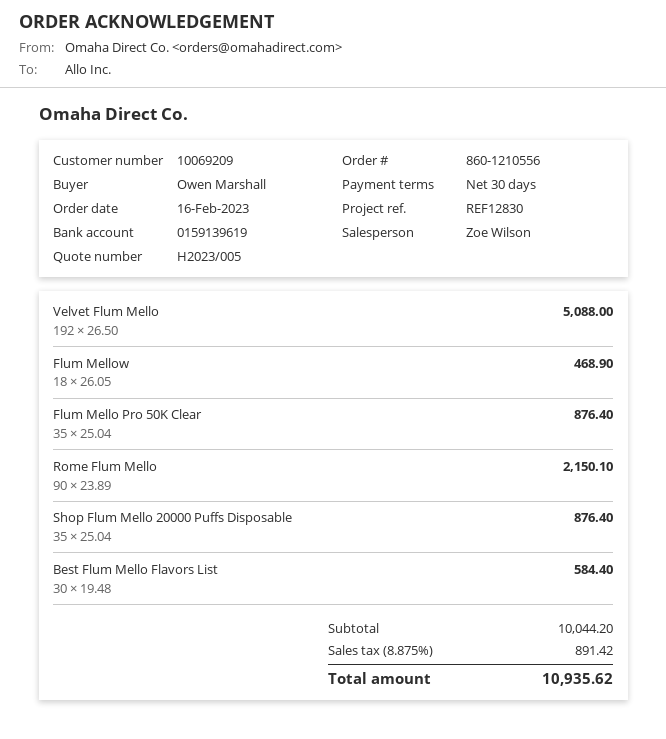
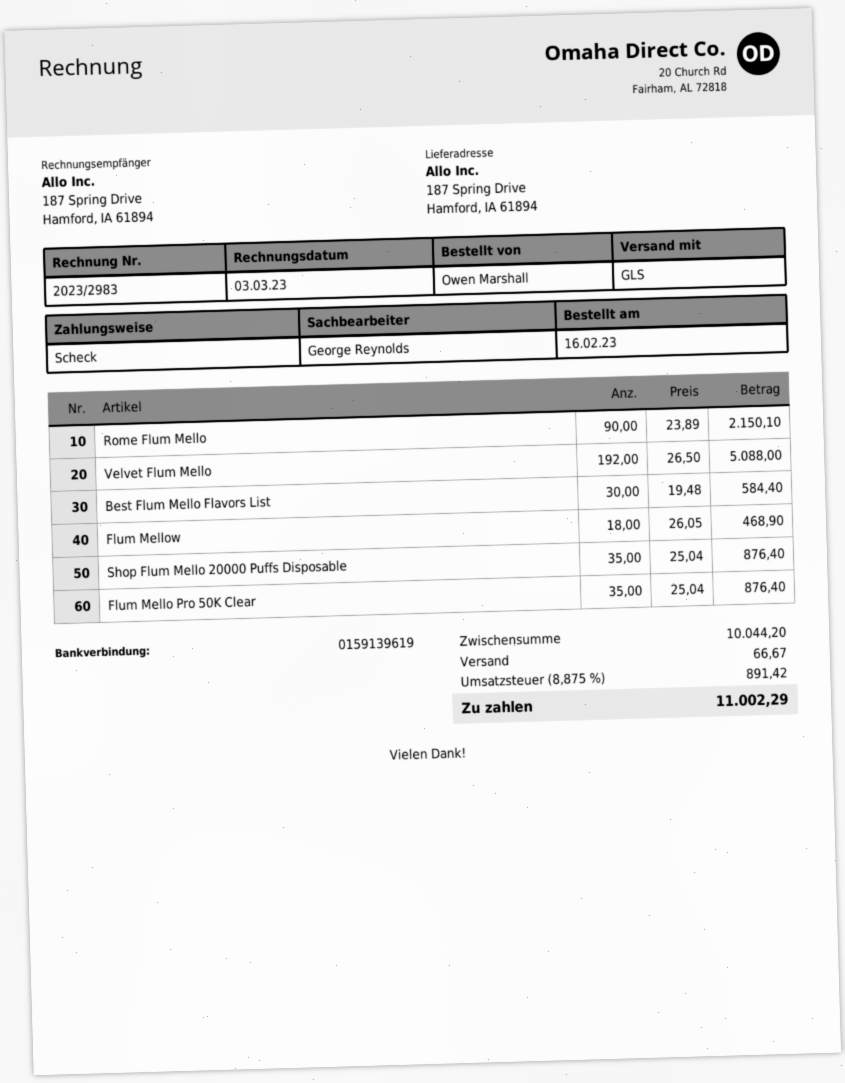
sales rep: Zoe Wilson -> George Reynolds
shipping: none -> 66.67
total: 10935.62 -> 11002.29

